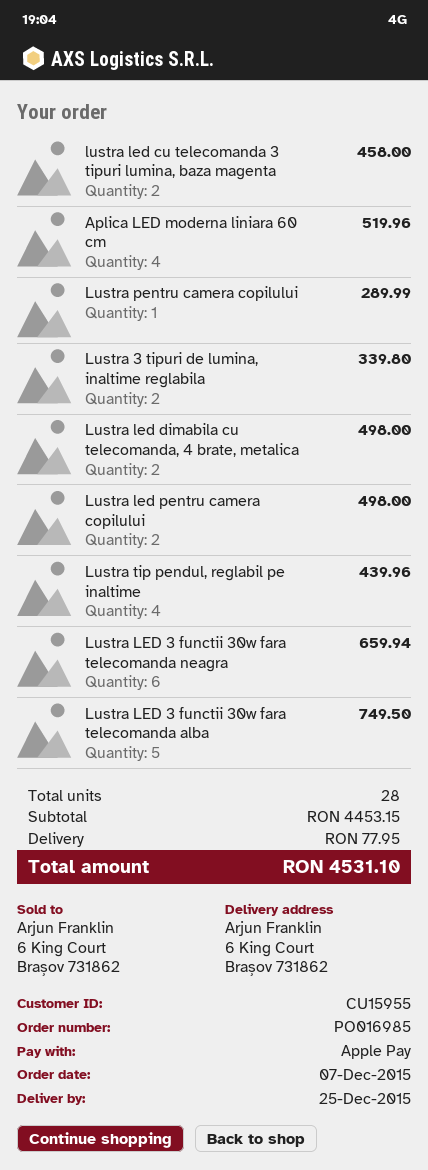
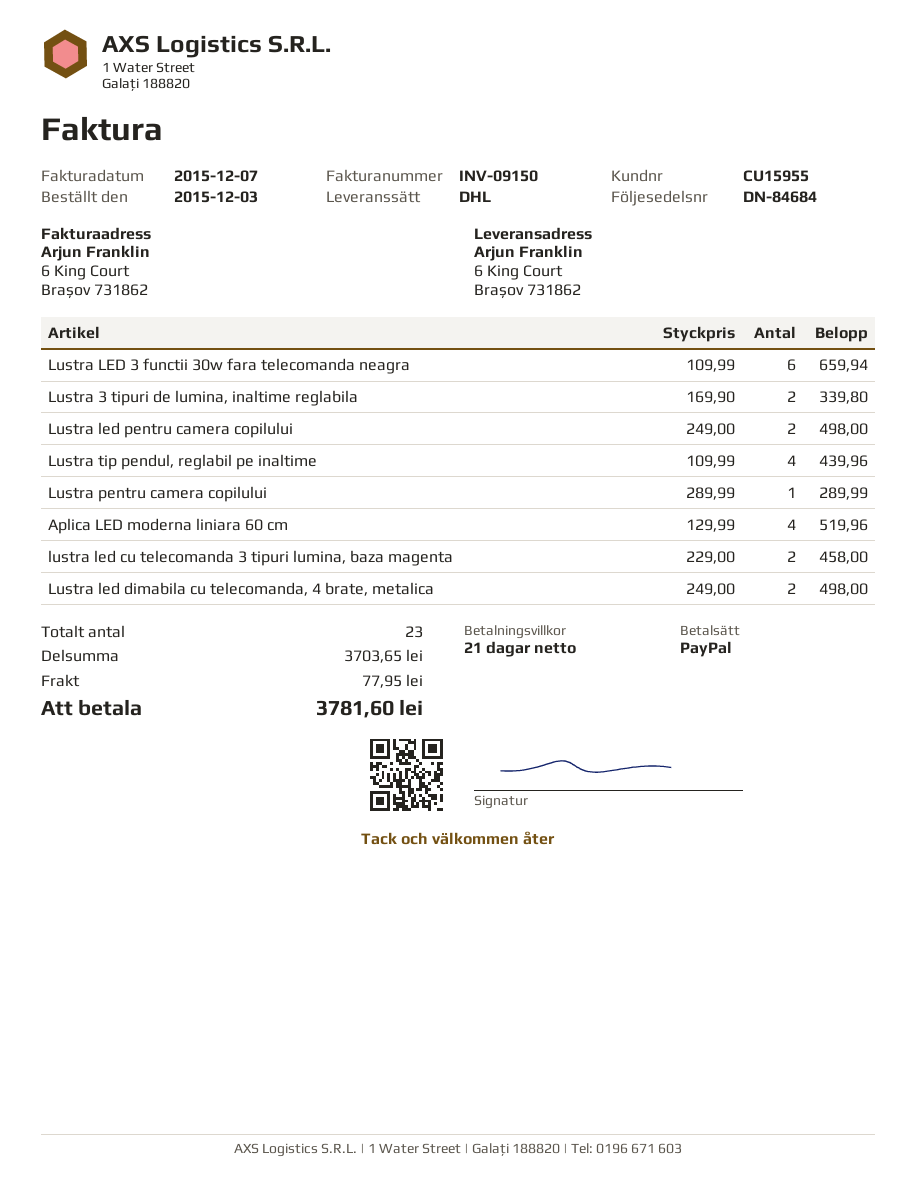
order date: 2015-12-07 -> 2015-12-03
payment method: Apple Pay -> PayPal
Lustra LED 3 functii 30w fara telecomanda alba: 5 for 749.50 -> none
total quantity: 28 -> 23
subtotal: 4453.15 -> 3703.65
total: 4531.10 -> 3781.60

